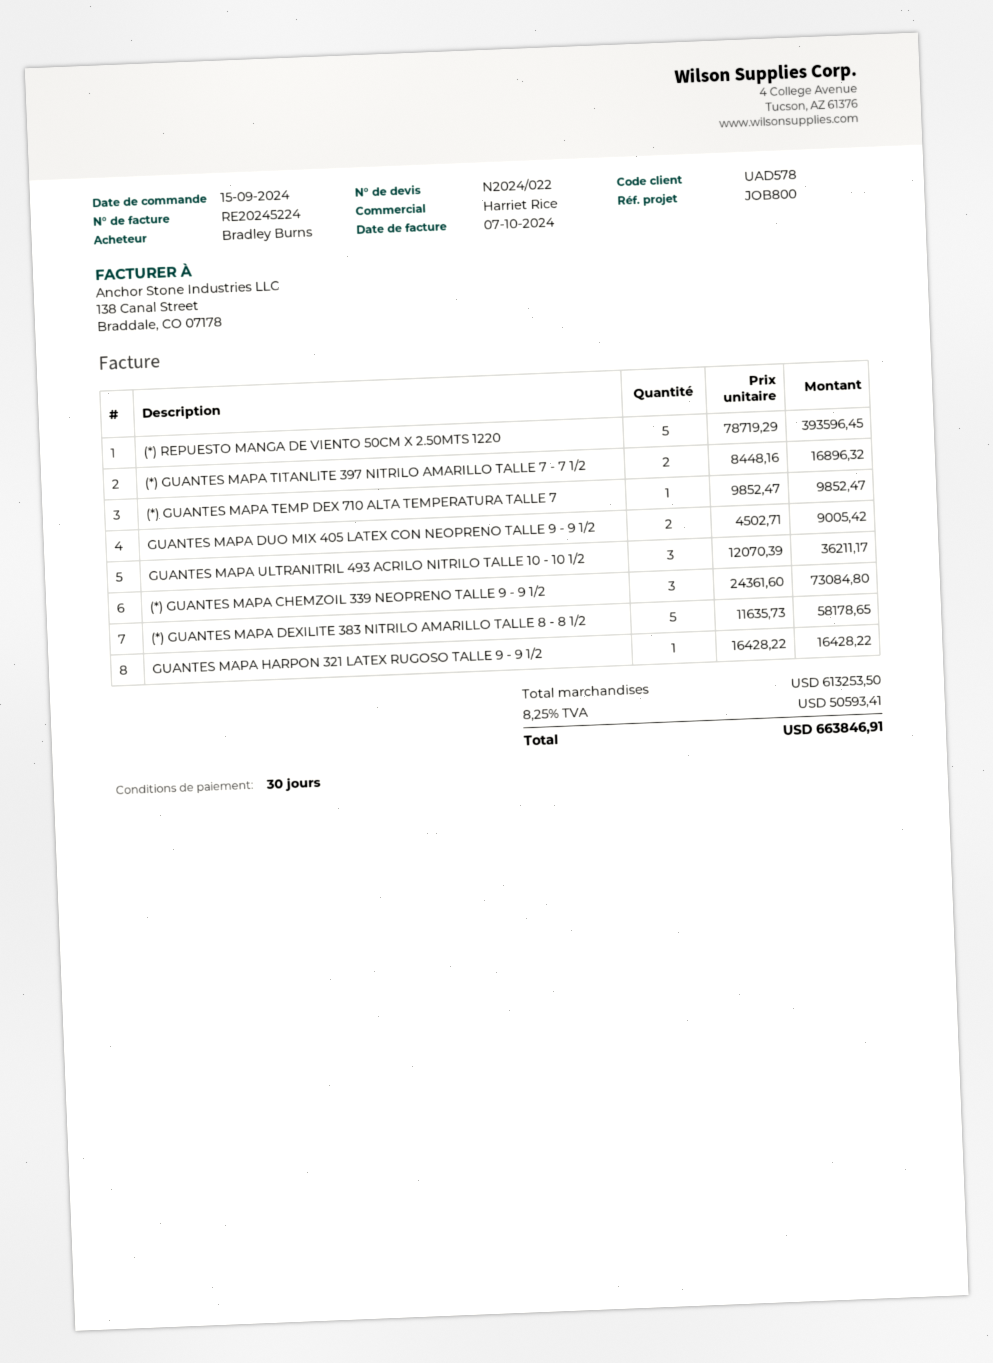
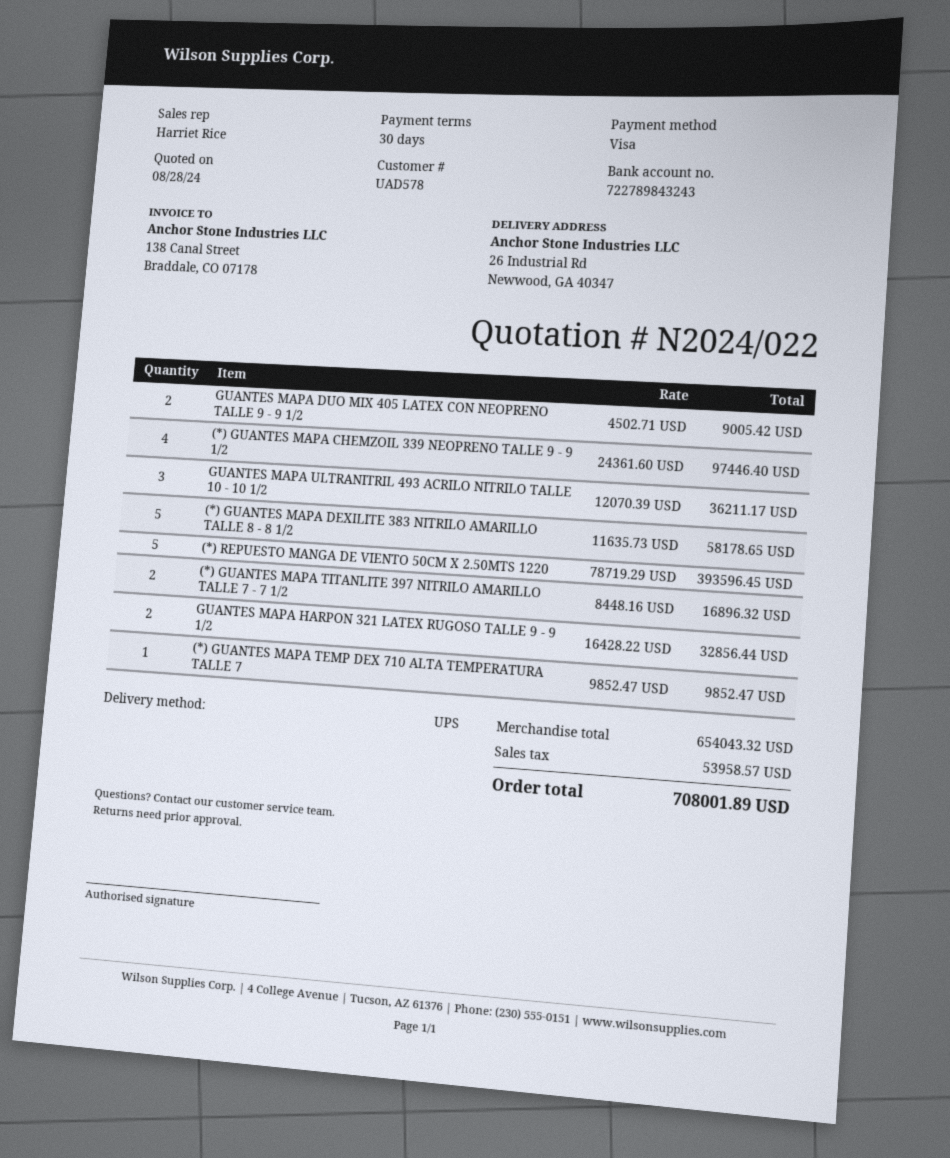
(*) GUANTES MAPA CHEMZOIL 339 NEOPRENO TALLE 9 - 9 1/2: 3 x 24361.60 = 73084.80 -> 4 x 24361.60 = 97446.40
GUANTES MAPA HARPON 321 LATEX RUGOSO TALLE 9 - 9 1/2: 1 x 16428.22 = 16428.22 -> 2 x 16428.22 = 32856.44
subtotal: 613253.50 -> 654043.32
tax: 50593.41 -> 53958.57
total: 663846.91 -> 708001.89

